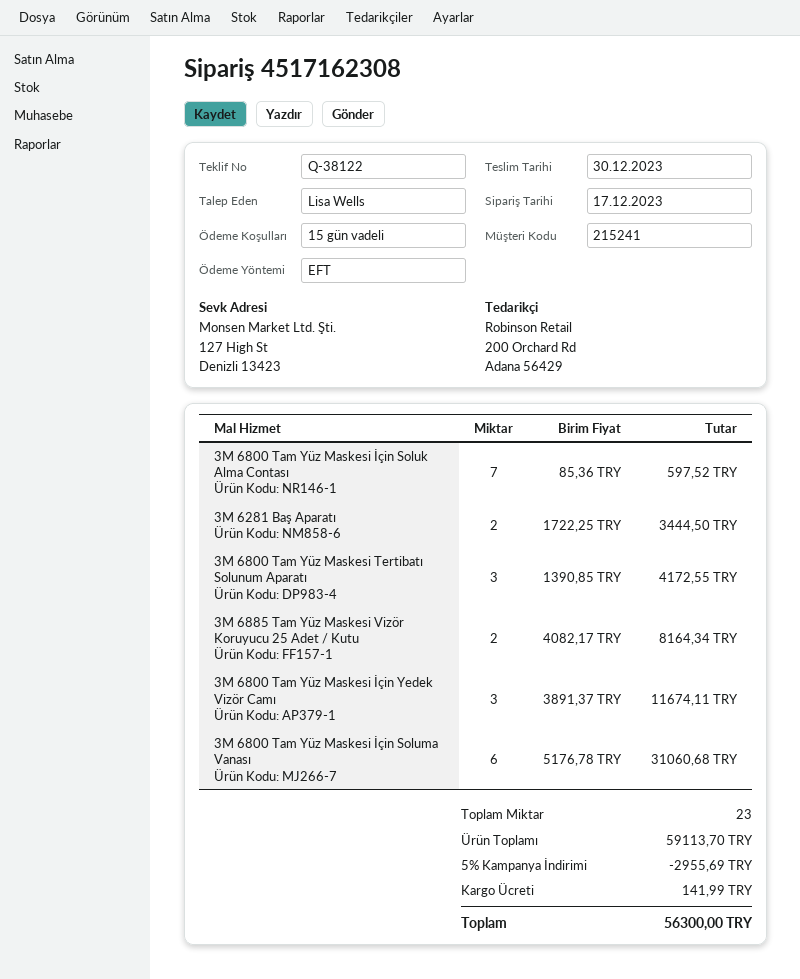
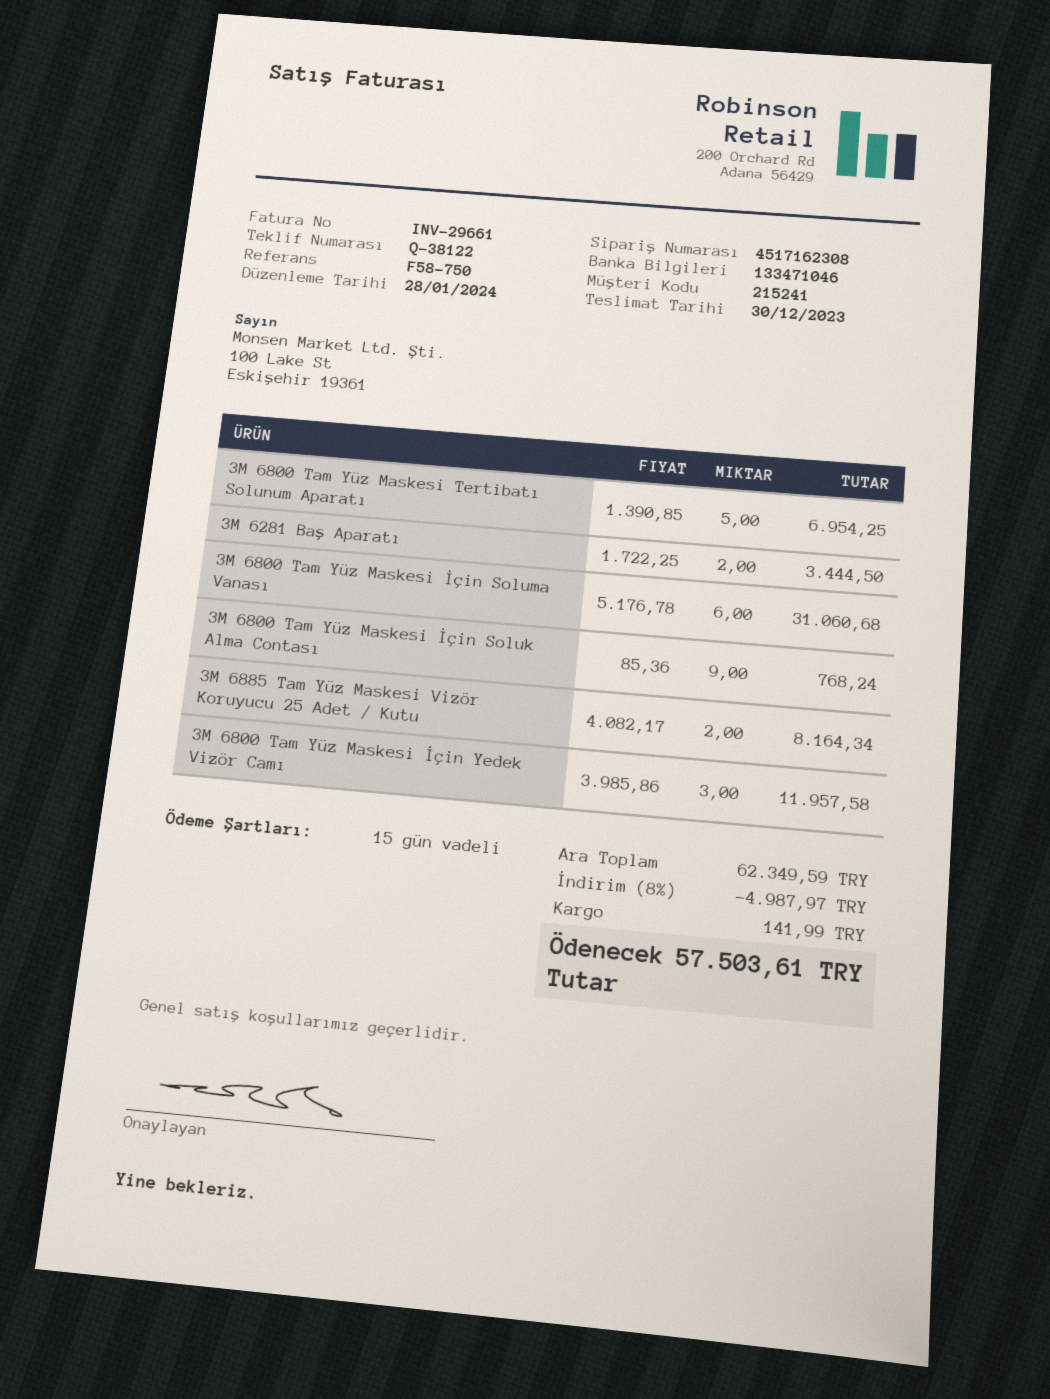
3M 6800 Tam Yüz Maskesi İçin Soluk Alma Contası: 7 x 85.36 = 597.52 -> 9 x 85.36 = 768.24
3M 6800 Tam Yüz Maskesi Tertibatı Solunum Aparatı: 3 x 1390.85 = 4172.55 -> 5 x 1390.85 = 6954.25
3M 6800 Tam Yüz Maskesi İçin Yedek Vizör Camı: 3 x 3891.37 = 11674.11 -> 3 x 3985.86 = 11957.58
subtotal: 59113.70 -> 62349.59
discount: 5% = 2955.69 -> 8% = 4987.97
total: 56300.00 -> 57503.61

